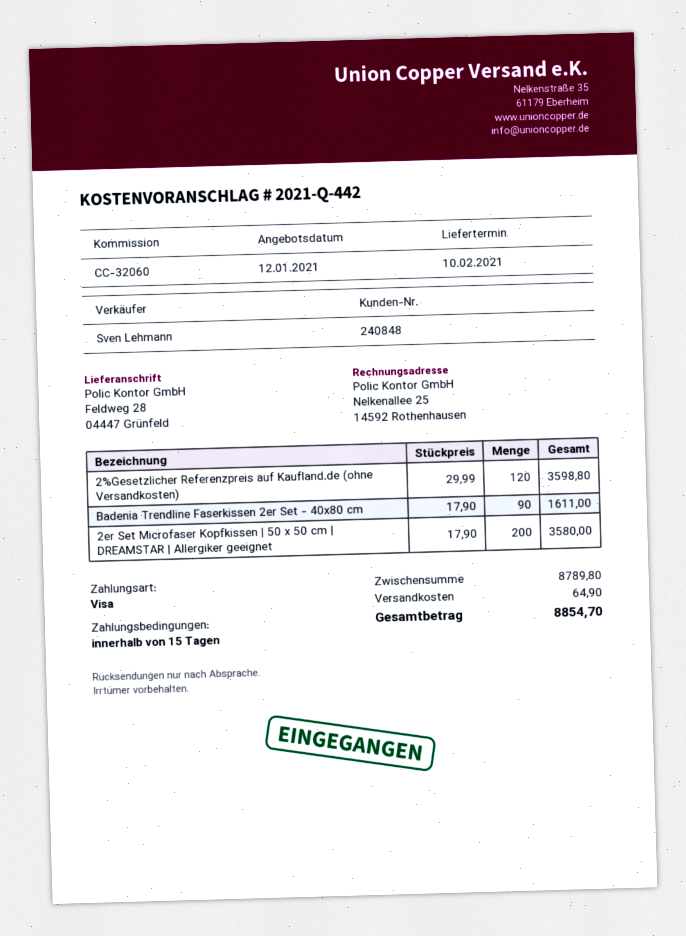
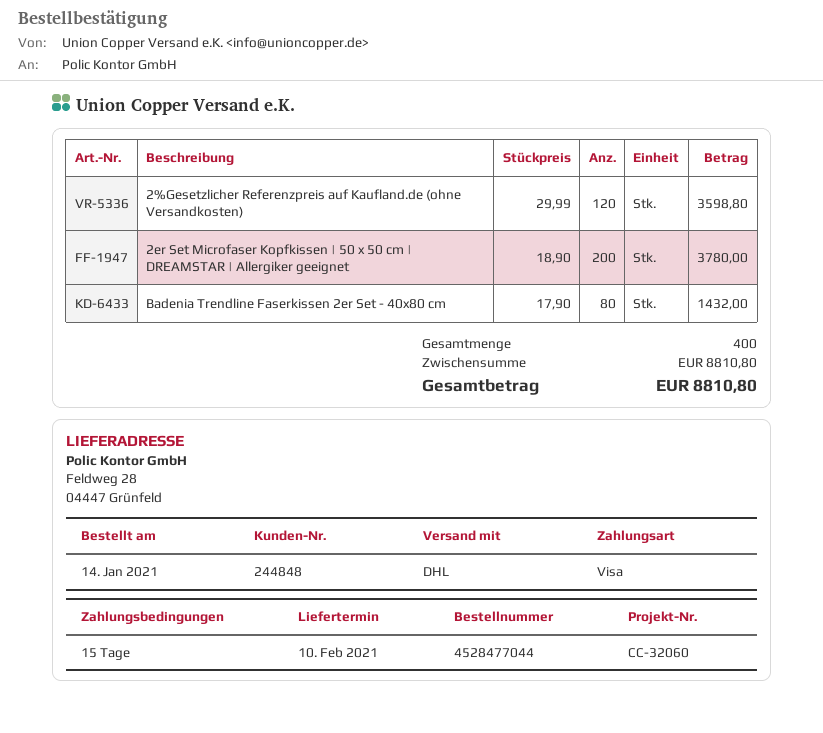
customer number: 240848 -> 244848
Badenia Trendline Faserkissen 2er Set - 40x80 cm: 90 x 17.90 = 1611.00 -> 80 x 17.90 = 1432.00
2er Set Microfaser Kopfkissen | 50 x 50 cm | DREAMSTAR | Allergiker geeignet: 200 x 17.90 = 3580.00 -> 200 x 18.90 = 3780.00
subtotal: 8789.80 -> 8810.80
shipping: 64.90 -> none
total: 8854.70 -> 8810.80

